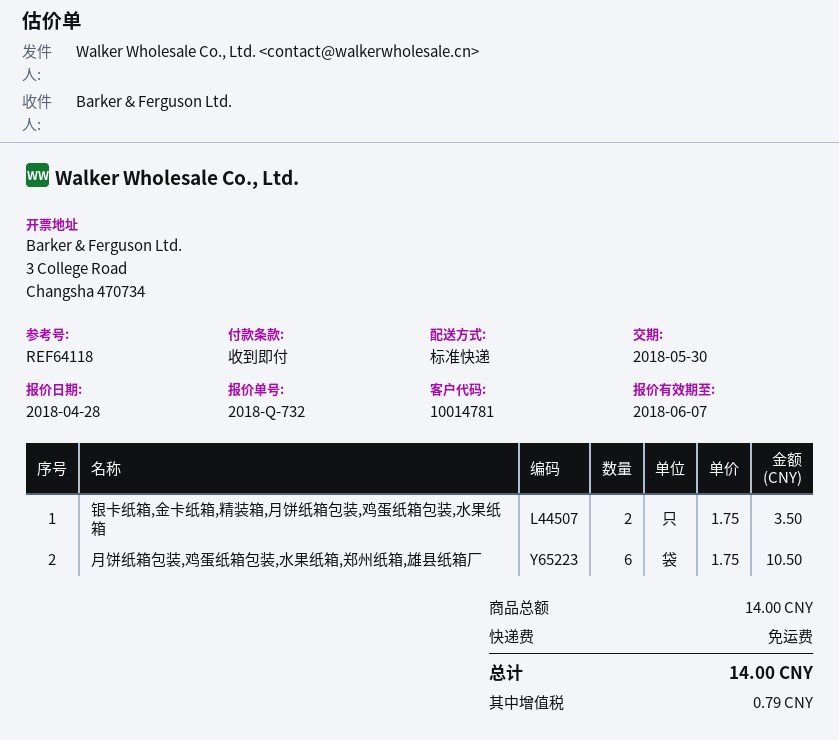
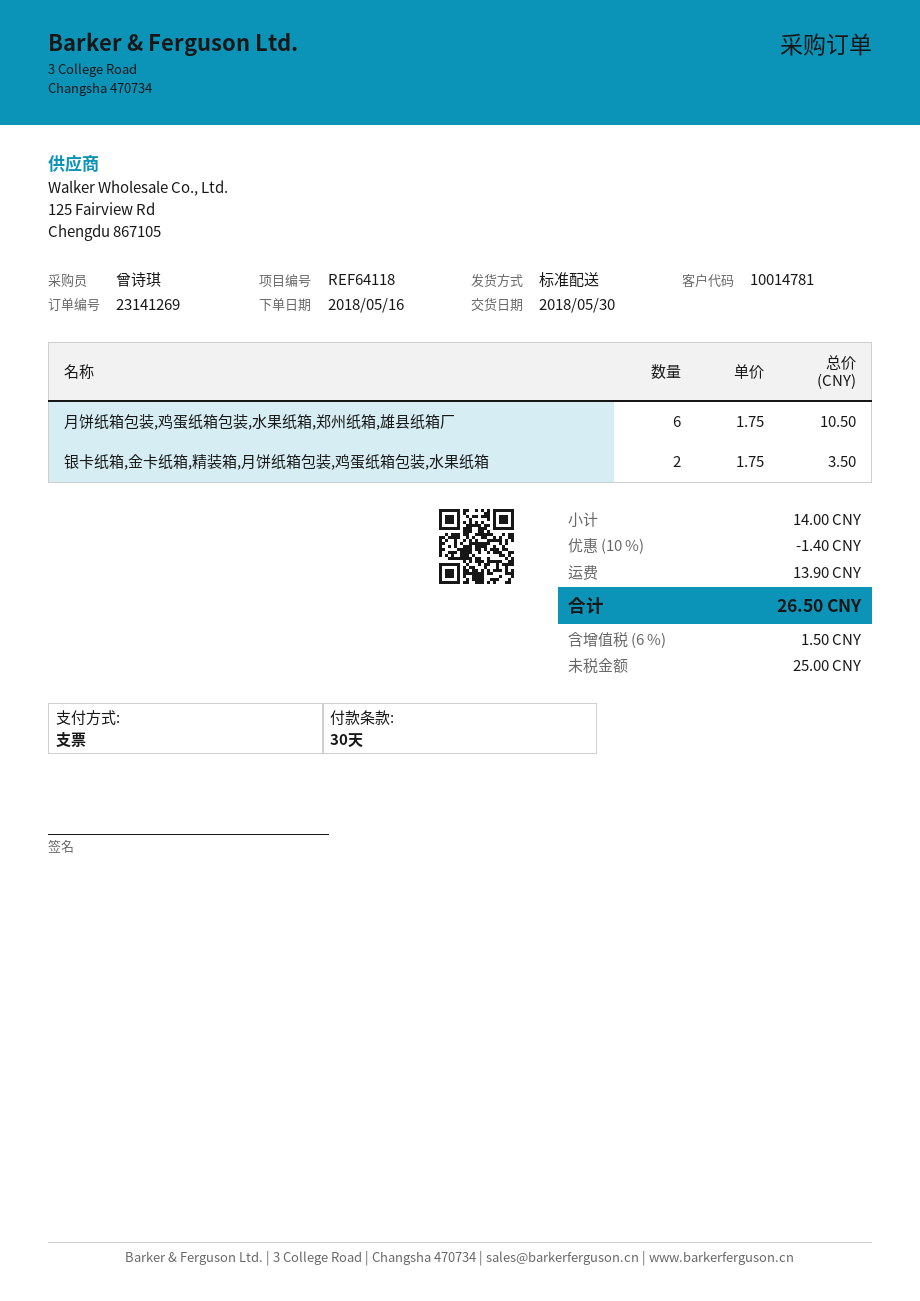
payment terms: on receipt -> 30 days
discount: none -> 10% = 1.40
shipping: 0.00 -> 13.90
tax: 0.79 -> 1.50
total: 14.00 -> 26.50

